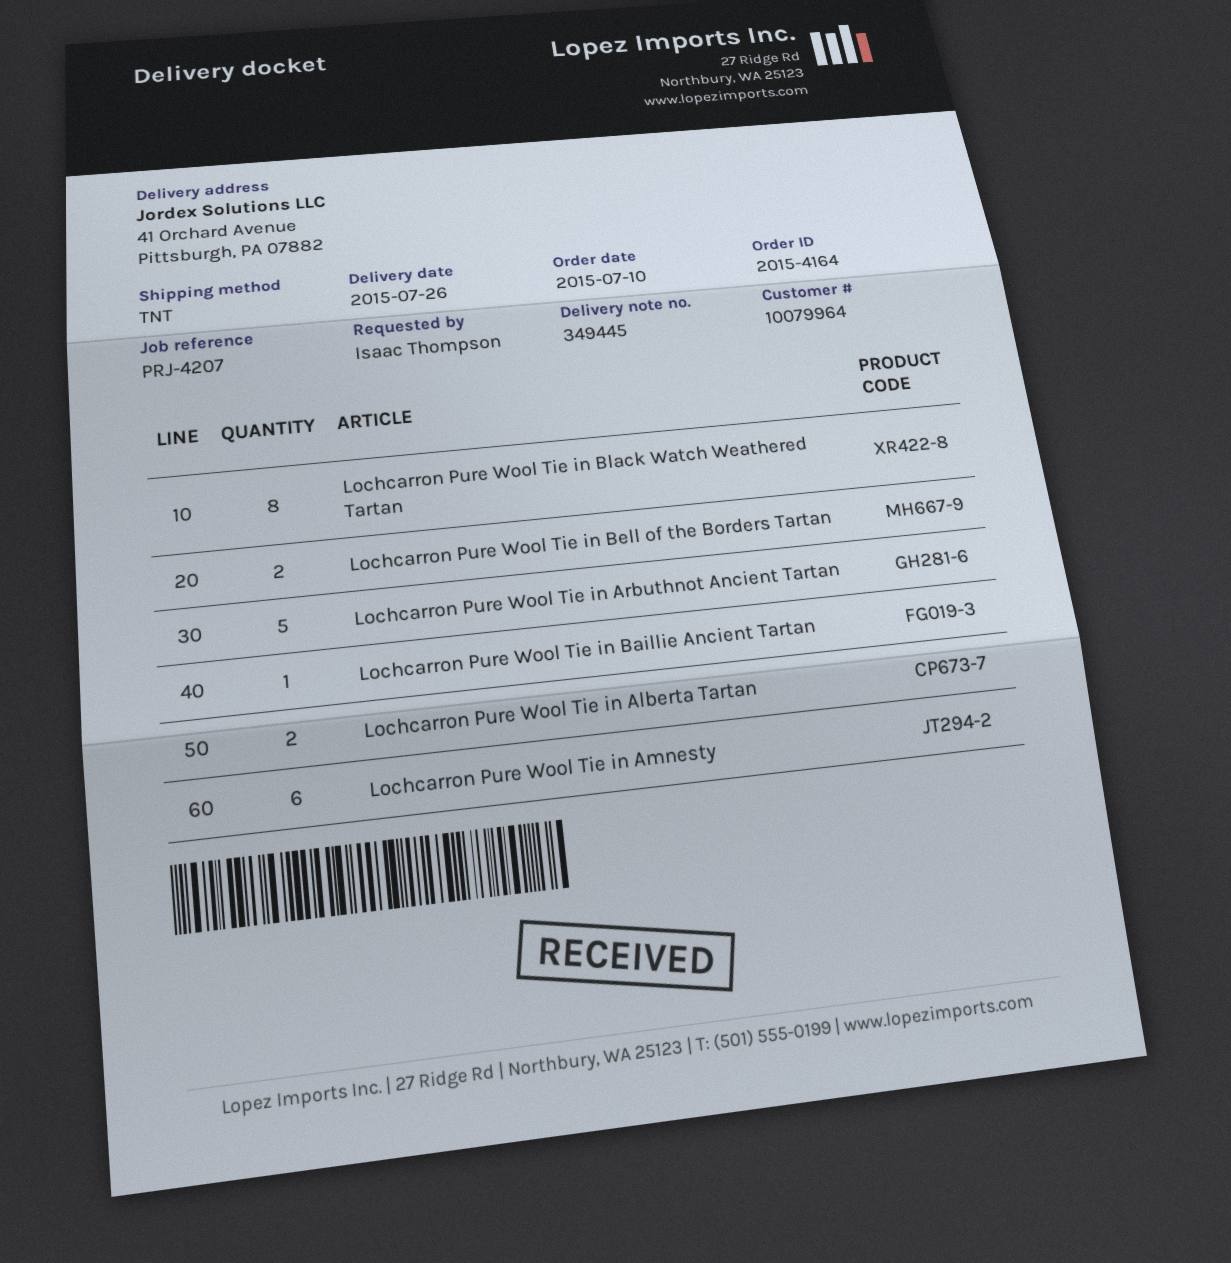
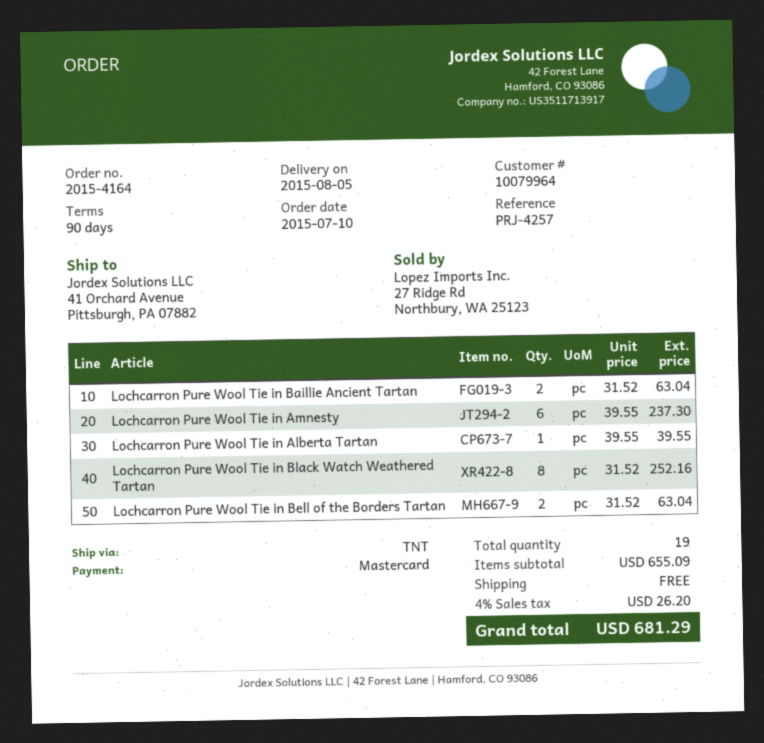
delivery date: 2015-07-26 -> 2015-08-05
reference: PRJ-4207 -> PRJ-4257
Lochcarron Pure Wool Tie in Arbuthnot Ancient Tartan: 5 -> none
Lochcarron Pure Wool Tie in Baillie Ancient Tartan: 1 -> 2
Lochcarron Pure Wool Tie in Alberta Tartan: 2 -> 1

